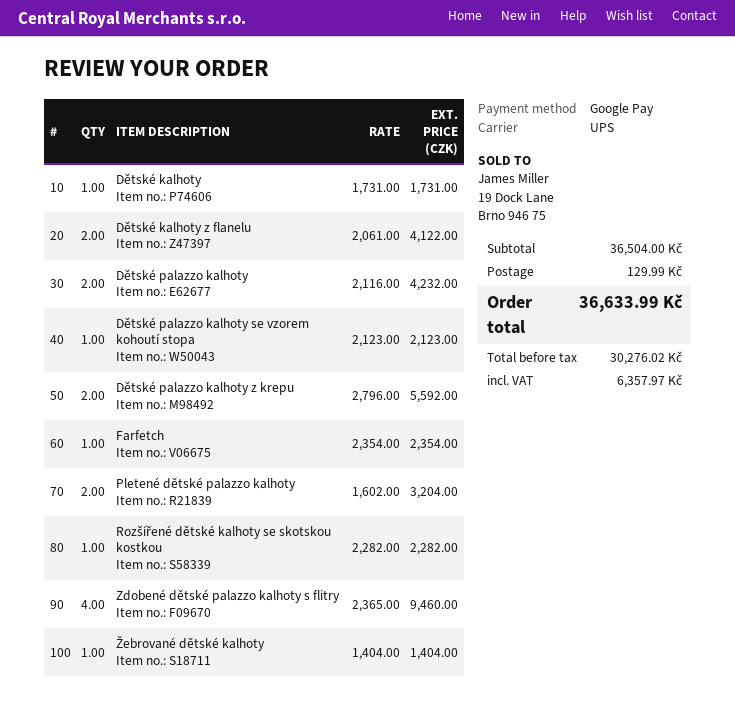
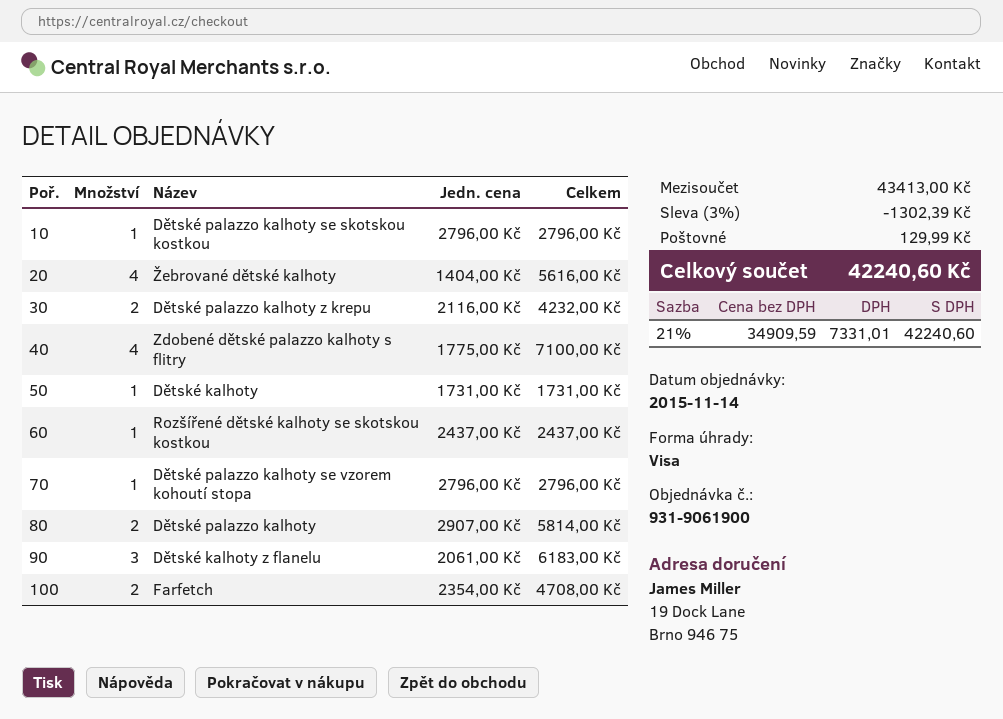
payment method: Google Pay -> Visa
Dětské kalhoty z flanelu: 2 x 2061.00 = 4122.00 -> 3 x 2061.00 = 6183.00
Dětské palazzo kalhoty: 2 x 2116.00 = 4232.00 -> 2 x 2907.00 = 5814.00
Dětské palazzo kalhoty se vzorem kohoutí stopa: 1 x 2123.00 = 2123.00 -> 1 x 2796.00 = 2796.00
Dětské palazzo kalhoty z krepu: 2 x 2796.00 = 5592.00 -> 2 x 2116.00 = 4232.00
Farfetch: 1 x 2354.00 = 2354.00 -> 2 x 2354.00 = 4708.00
Pletené dětské palazzo kalhoty: 2 x 1602.00 = 3204.00 -> none
Rozšířené dětské kalhoty se skotskou kostkou: 1 x 2282.00 = 2282.00 -> 1 x 2437.00 = 2437.00
Zdobené dětské palazzo kalhoty s flitry: 4 x 2365.00 = 9460.00 -> 4 x 1775.00 = 7100.00
Žebrované dětské kalhoty: 1 x 1404.00 = 1404.00 -> 4 x 1404.00 = 5616.00
Dětské palazzo kalhoty se skotskou kostkou: none -> 1 x 2796.00 = 2796.00
subtotal: 36504.00 -> 43413.00
discount: none -> 3% = 1302.39
net: 30276.02 -> 34909.59
tax: 6357.97 -> 7331.01
total: 36633.99 -> 42240.60

